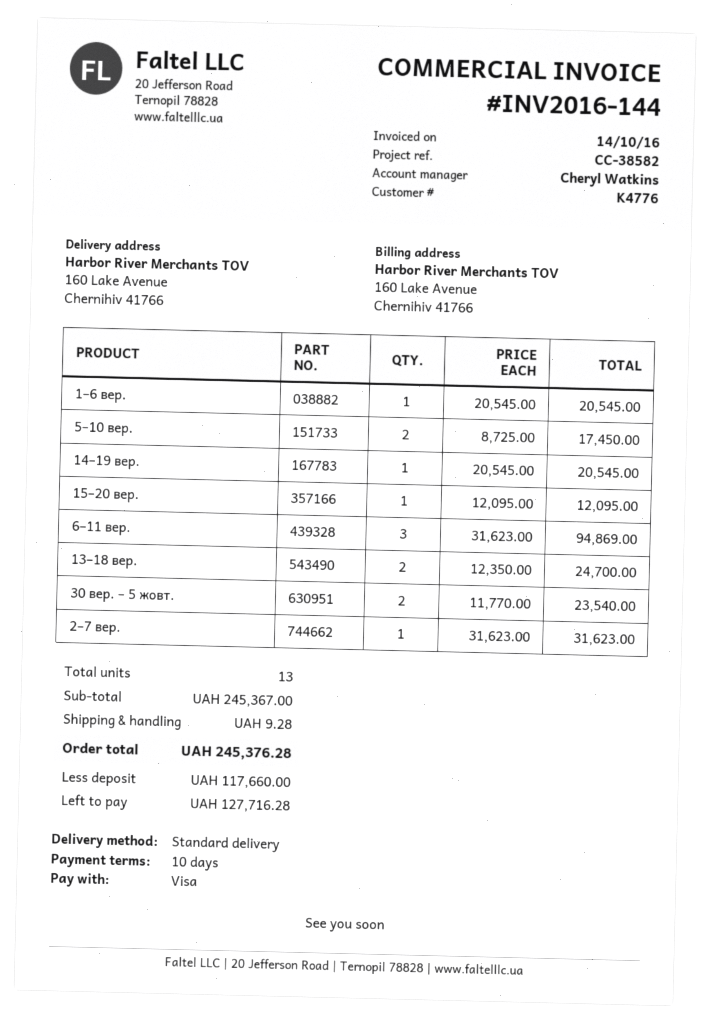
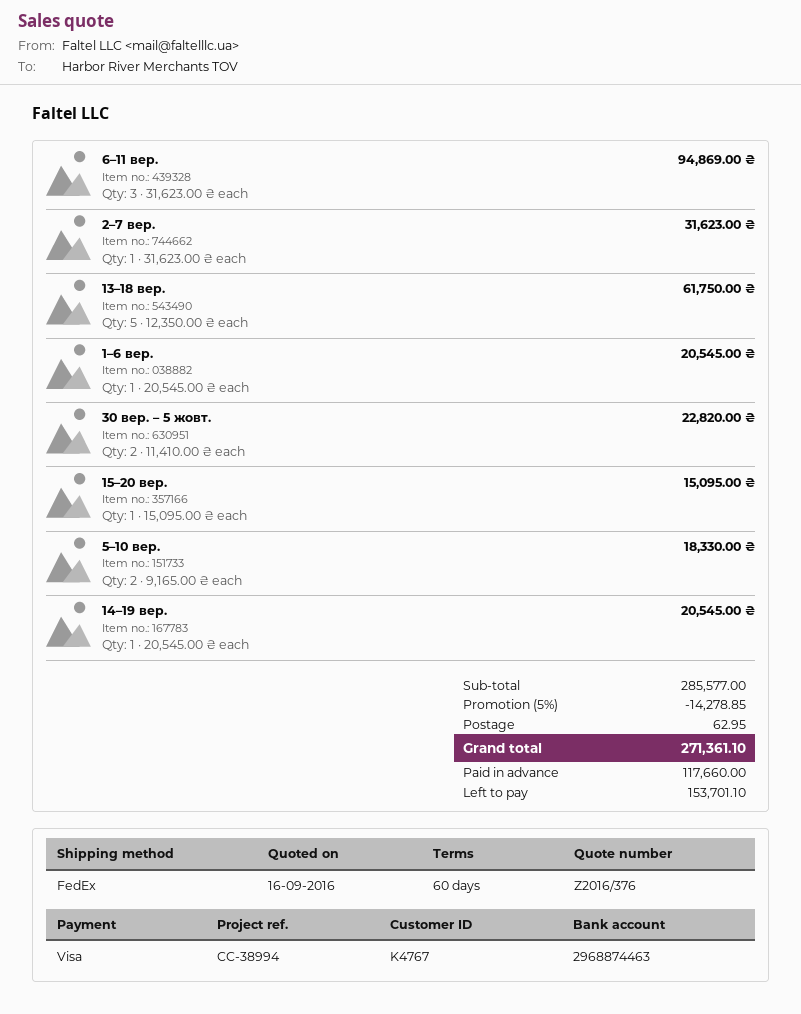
payment terms: 10 days -> 60 days
customer number: K4776 -> K4767
reference: CC-38582 -> CC-38994
shipping method: standard -> FedEx
5–10 вер.: 2 x 8725.00 = 17450.00 -> 2 x 9165.00 = 18330.00
15–20 вер.: 1 x 12095.00 = 12095.00 -> 1 x 15095.00 = 15095.00
13–18 вер.: 2 x 12350.00 = 24700.00 -> 5 x 12350.00 = 61750.00
30 вер. – 5 жовт.: 2 x 11770.00 = 23540.00 -> 2 x 11410.00 = 22820.00
subtotal: 245367.00 -> 285577.00
discount: none -> 5% = 14278.85
shipping: 9.28 -> 62.95
total: 245376.28 -> 271361.10
balance: 127716.28 -> 153701.10

